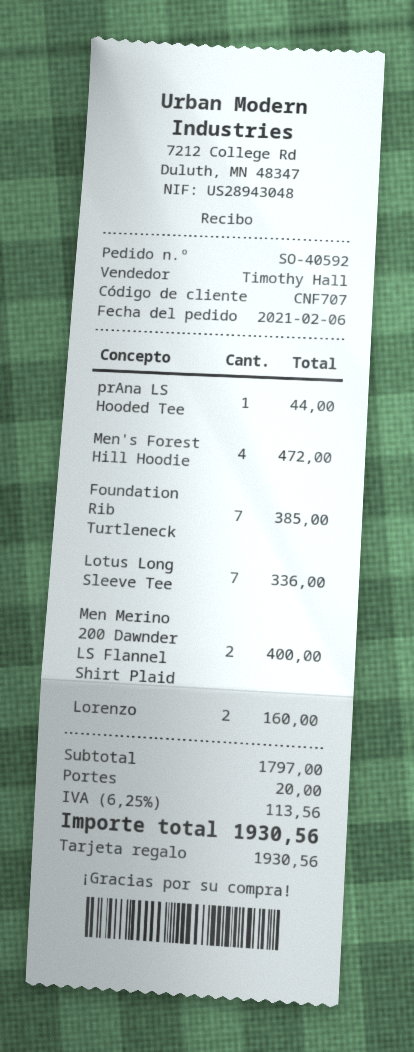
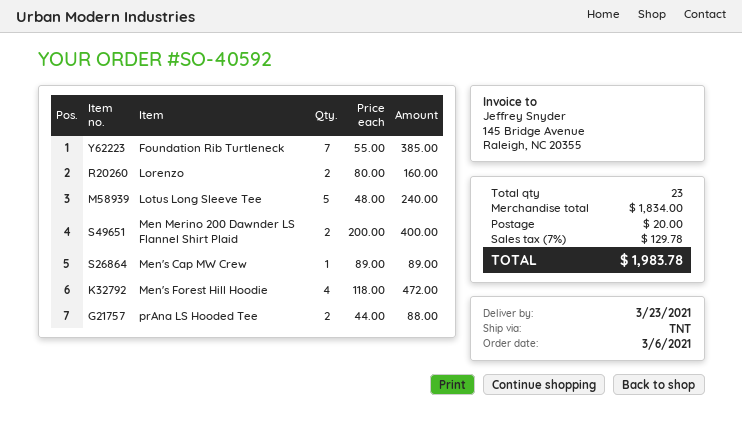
order date: 2021-02-06 -> 2021-03-06
prAna LS Hooded Tee: 1 for 44.00 -> 2 for 88.00
Lotus Long Sleeve Tee: 7 for 336.00 -> 5 for 240.00
Men's Cap MW Crew: none -> 1 for 89.00
subtotal: 1797.00 -> 1834.00
tax: 6.25% = 113.56 -> 7% = 129.78
total: 1930.56 -> 1983.78

